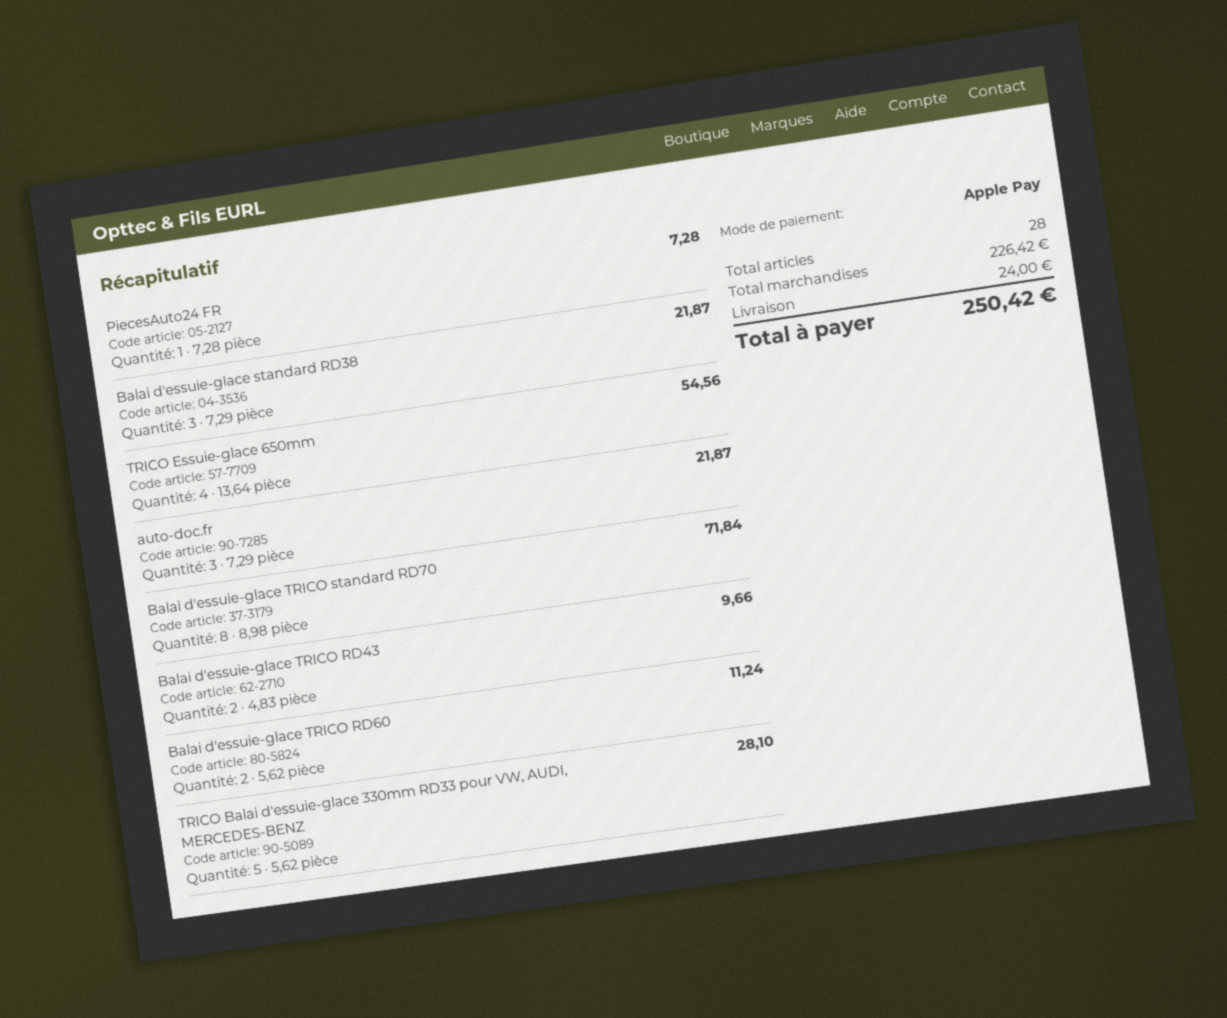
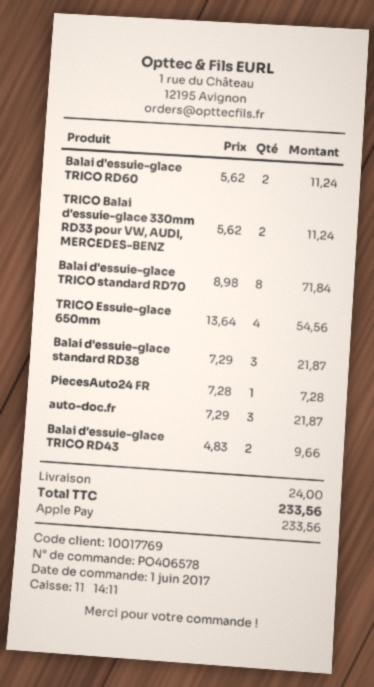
TRICO Balai d'essuie-glace 330mm RD33 pour VW, AUDI, MERCEDES-BENZ: 5 x 5.62 = 28.10 -> 2 x 5.62 = 11.24
total: 250.42 -> 233.56

